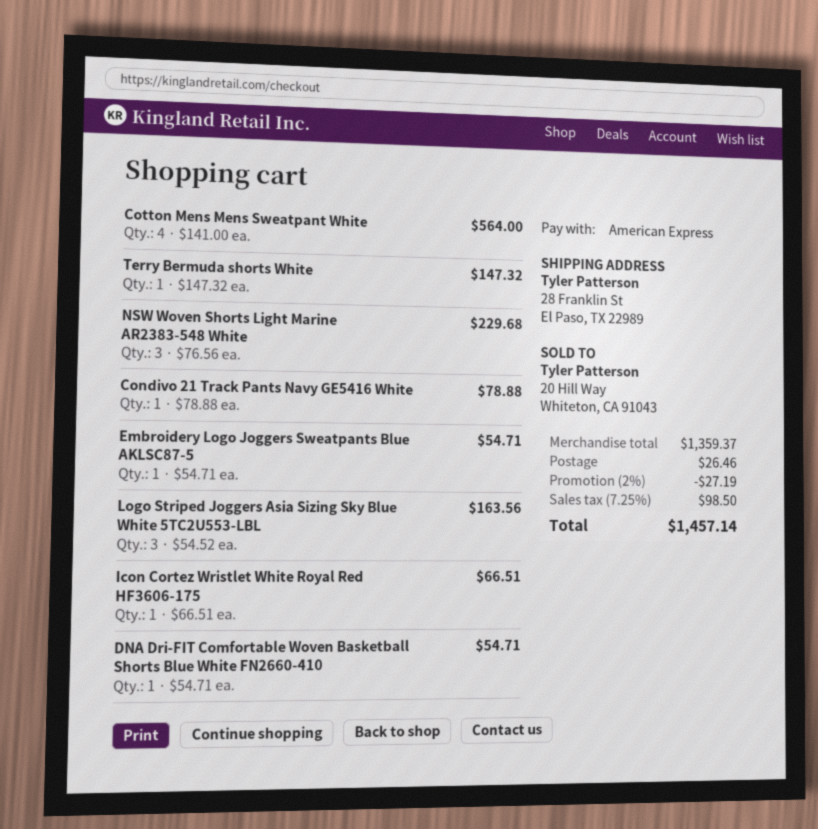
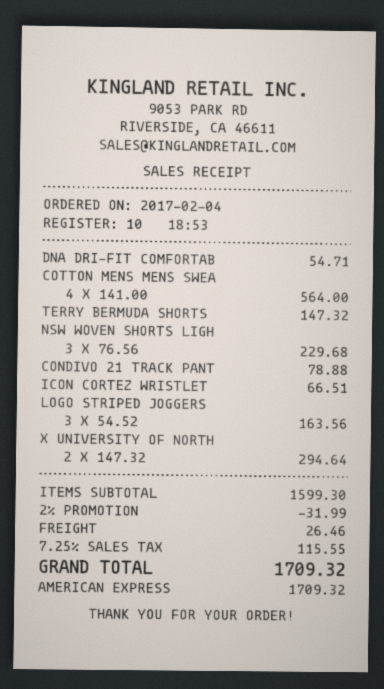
Embroidery Logo Joggers Sweatpants Blue AKLSC87-5: 1 x 54.71 = 54.71 -> none
X UNIVERSITY OF NORTH: none -> 2 x 147.32 = 294.64
subtotal: 1359.37 -> 1599.30
discount: 2% = 27.19 -> 2% = 31.99
tax: 7.25% = 98.50 -> 7.25% = 115.55
total: 1457.14 -> 1709.32

